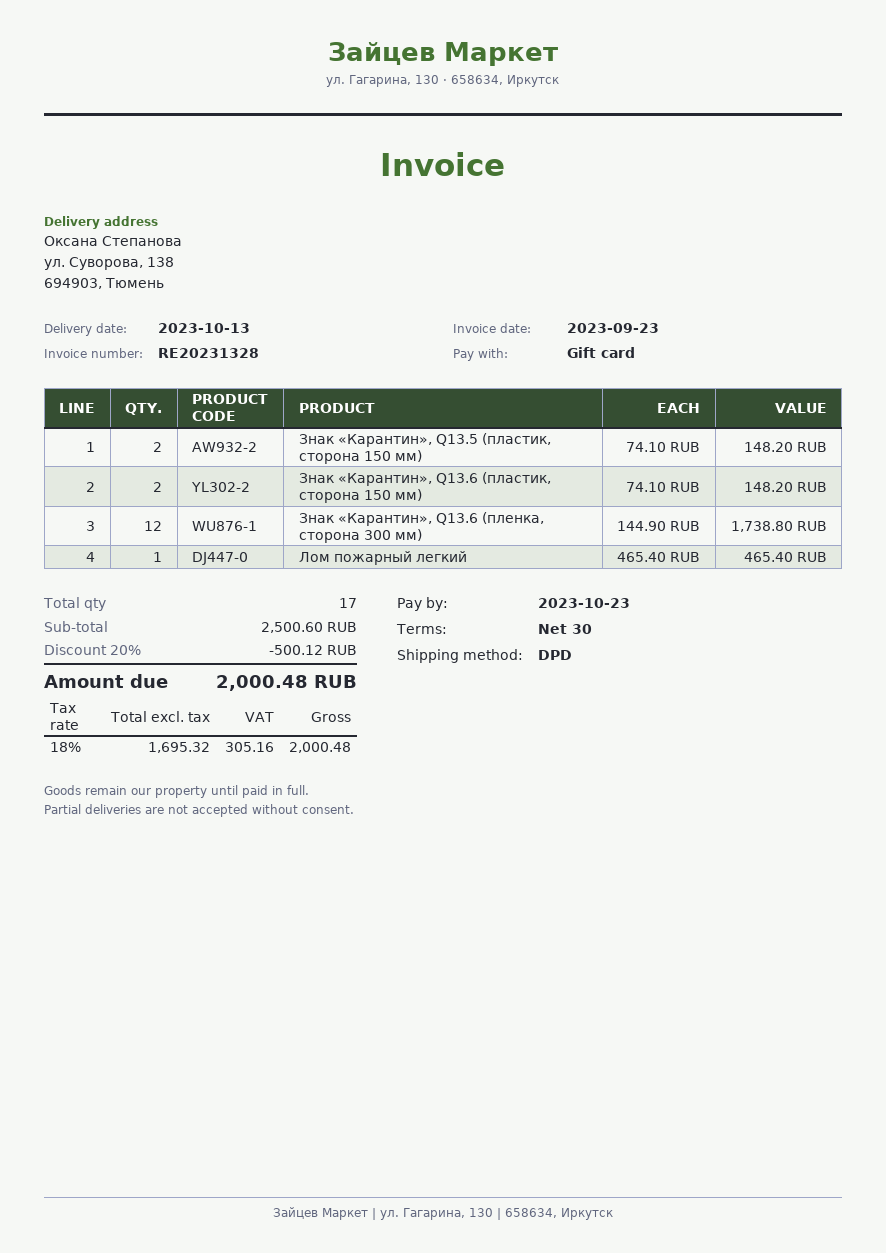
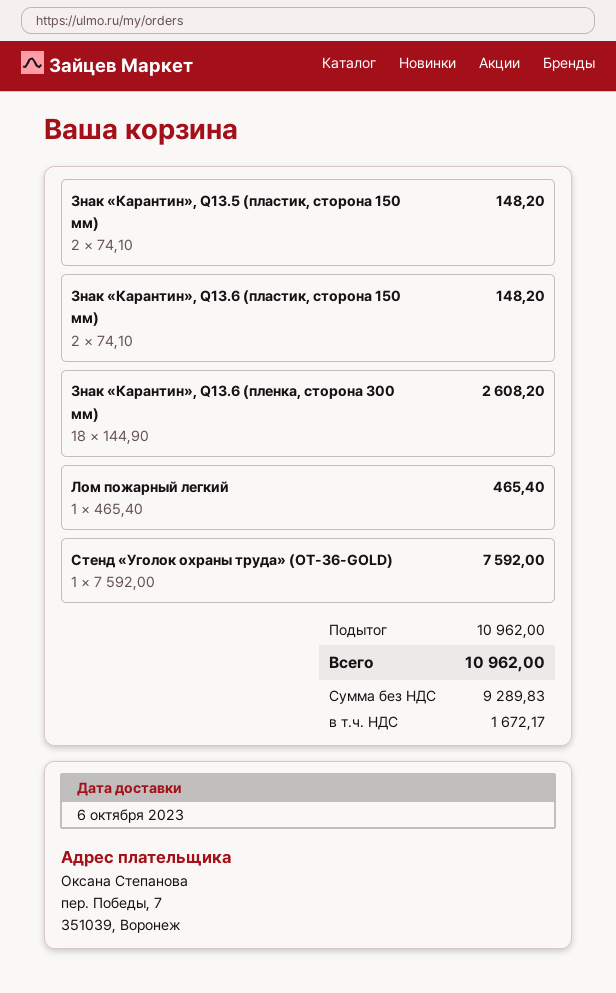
delivery date: 2023-10-13 -> 2023-10-06
Знак «Карантин», Q13.6 (пленка, сторона 300 мм): 12 x 144.90 = 1738.80 -> 18 x 144.90 = 2608.20
Стенд «Уголок охраны труда» (OT-36-GOLD): none -> 1 x 7592.00 = 7592.00
subtotal: 2500.60 -> 10962.00
discount: 20% = 500.12 -> none
net: 1695.32 -> 9289.83
tax: 305.16 -> 1672.17
total: 2000.48 -> 10962.00

